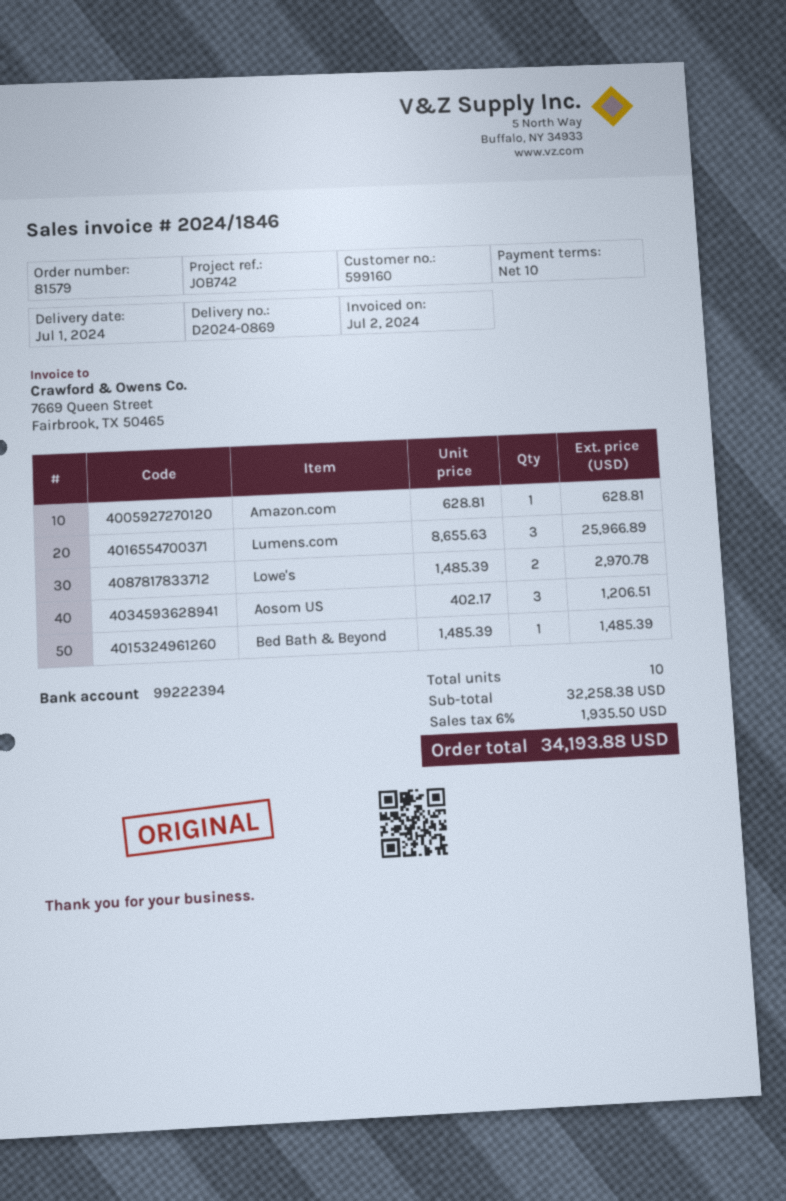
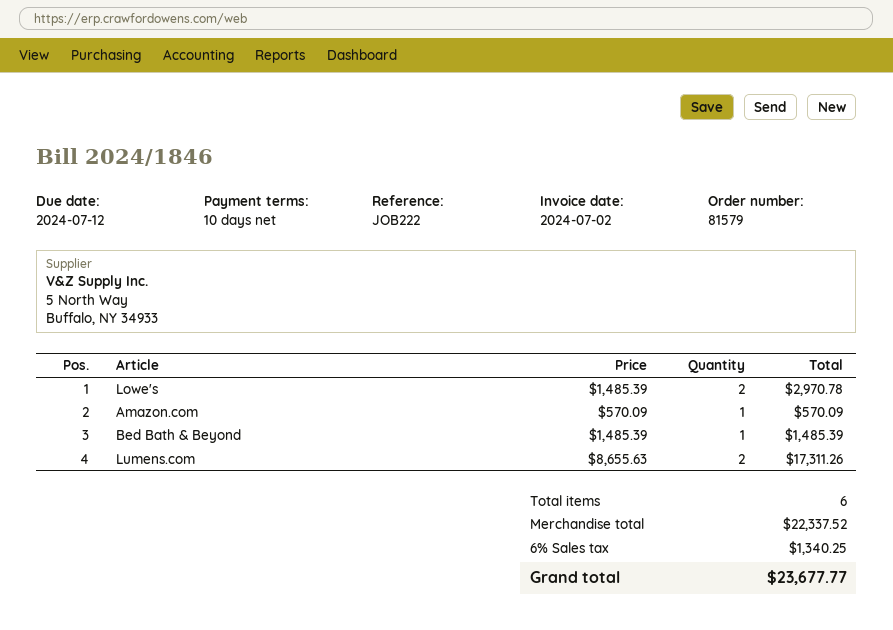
reference: JOB742 -> JOB222
Amazon.com: 1 x 628.81 = 628.81 -> 1 x 570.09 = 570.09
Lumens.com: 3 x 8655.63 = 25966.89 -> 2 x 8655.63 = 17311.26
Aosom US: 3 x 402.17 = 1206.51 -> none
total quantity: 10 -> 6
subtotal: 32258.38 -> 22337.52
tax: 6% = 1935.50 -> 6% = 1340.25
total: 34193.88 -> 23677.77

